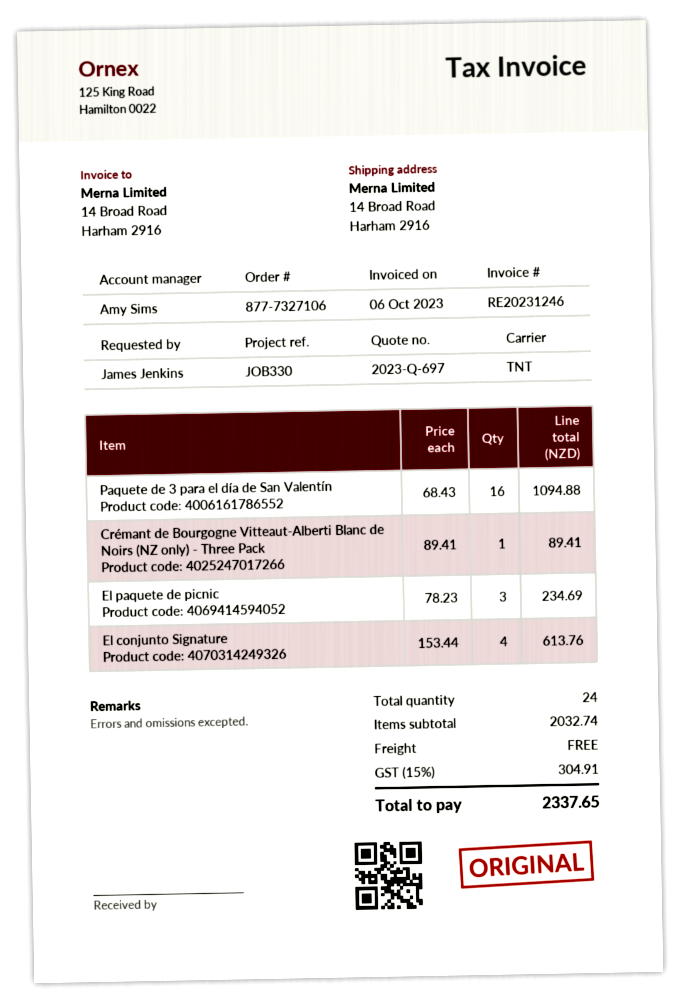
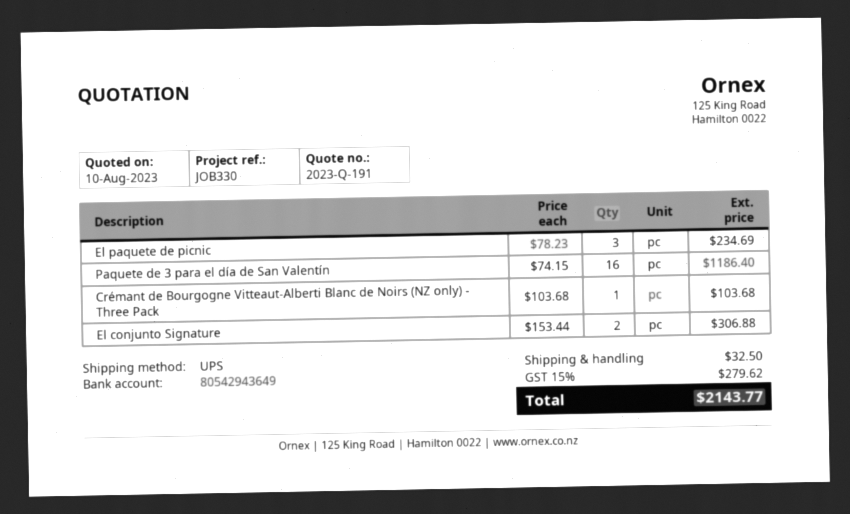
quote number: 2023-Q-697 -> 2023-Q-191
shipping method: TNT -> UPS
Paquete de 3 para el día de San Valentín: 16 x 68.43 = 1094.88 -> 16 x 74.15 = 1186.40
Crémant de Bourgogne Vitteaut-Alberti Blanc de Noirs (NZ only) - Three Pack: 1 x 89.41 = 89.41 -> 1 x 103.68 = 103.68
El conjunto Signature: 4 x 153.44 = 613.76 -> 2 x 153.44 = 306.88
shipping: 0.00 -> 32.50
tax: 15% = 304.91 -> 15% = 279.62
total: 2337.65 -> 2143.77

